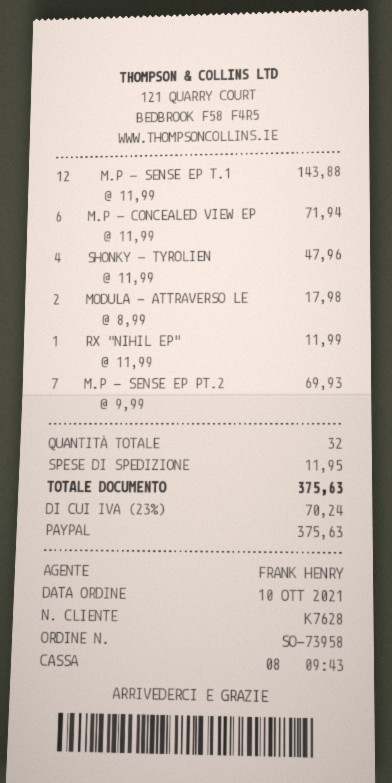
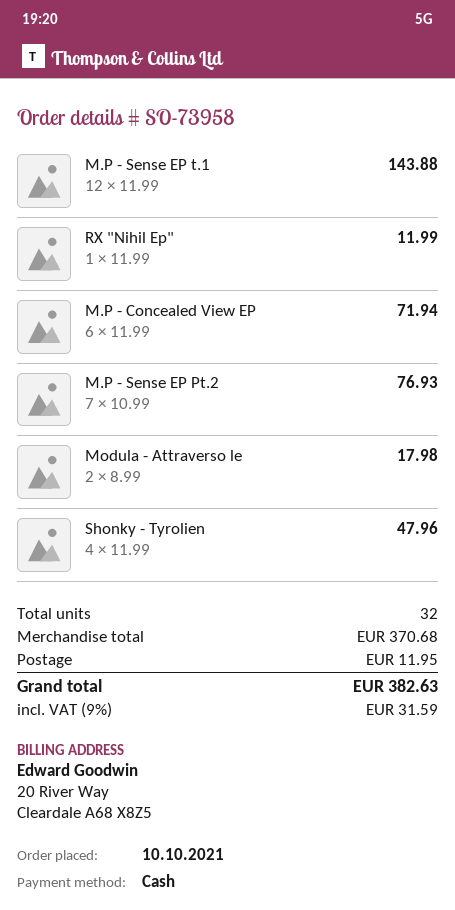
payment method: PayPal -> cash
M.P - SENSE EP PT.2: 7 x 9.99 = 69.93 -> 7 x 10.99 = 76.93
tax: 23% = 70.24 -> 9% = 31.59
total: 375.63 -> 382.63

